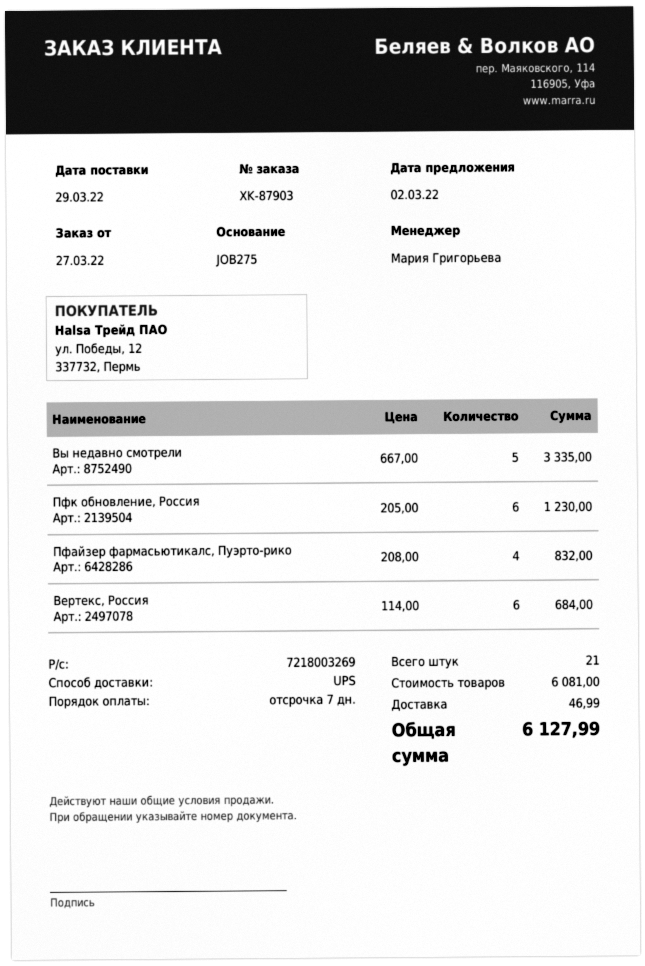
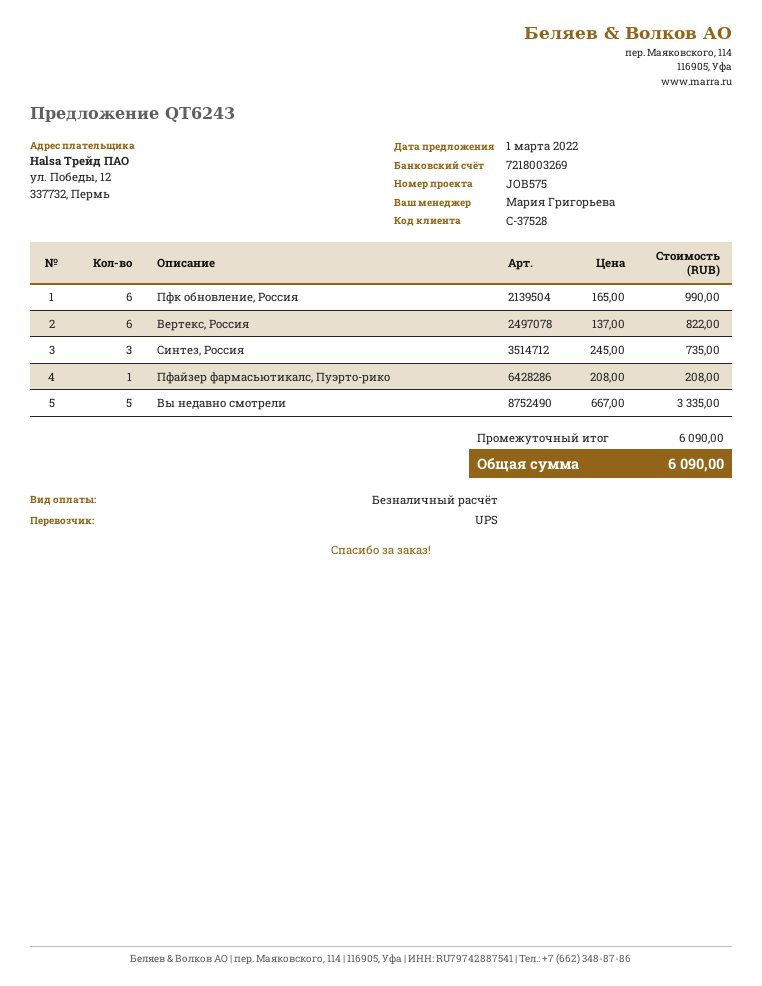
quote date: 2022-03-02 -> 2022-03-01
reference: JOB275 -> JOB575
Пфк обновление, Россия: 6 x 205.00 = 1230.00 -> 6 x 165.00 = 990.00
Пфайзер фармасьютикалс, Пуэрто-рико: 4 x 208.00 = 832.00 -> 1 x 208.00 = 208.00
Вертекс, Россия: 6 x 114.00 = 684.00 -> 6 x 137.00 = 822.00
Синтез, Россия: none -> 3 x 245.00 = 735.00
subtotal: 6081.00 -> 6090.00
shipping: 46.99 -> none
total: 6127.99 -> 6090.00

